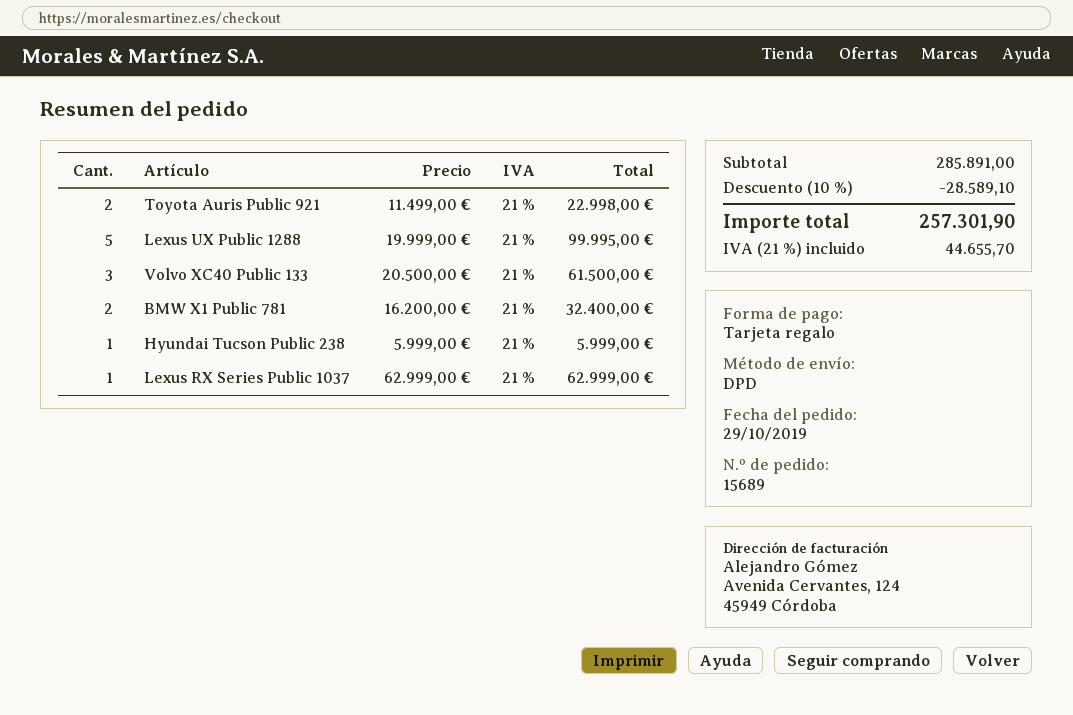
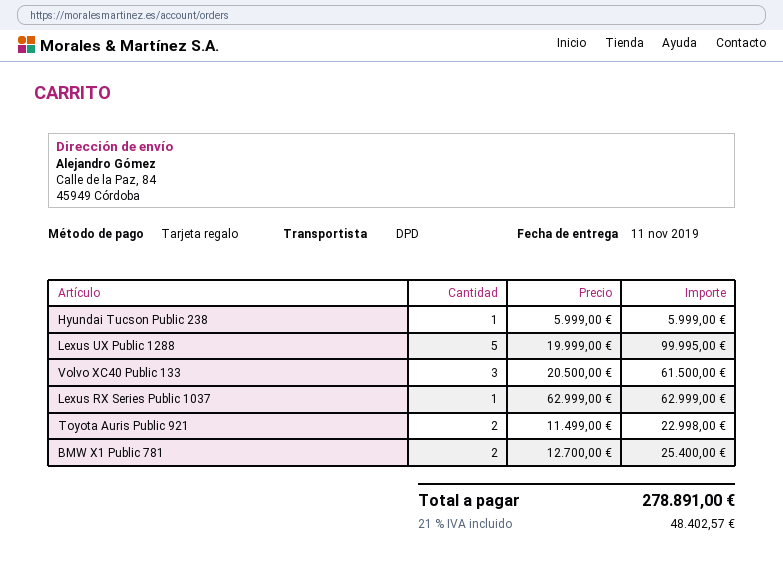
BMW X1 Public 781: 2 x 16200.00 = 32400.00 -> 2 x 12700.00 = 25400.00
discount: 10% = 28589.10 -> none
tax: 21% = 44655.70 -> 21% = 48402.57
total: 257301.90 -> 278891.00

